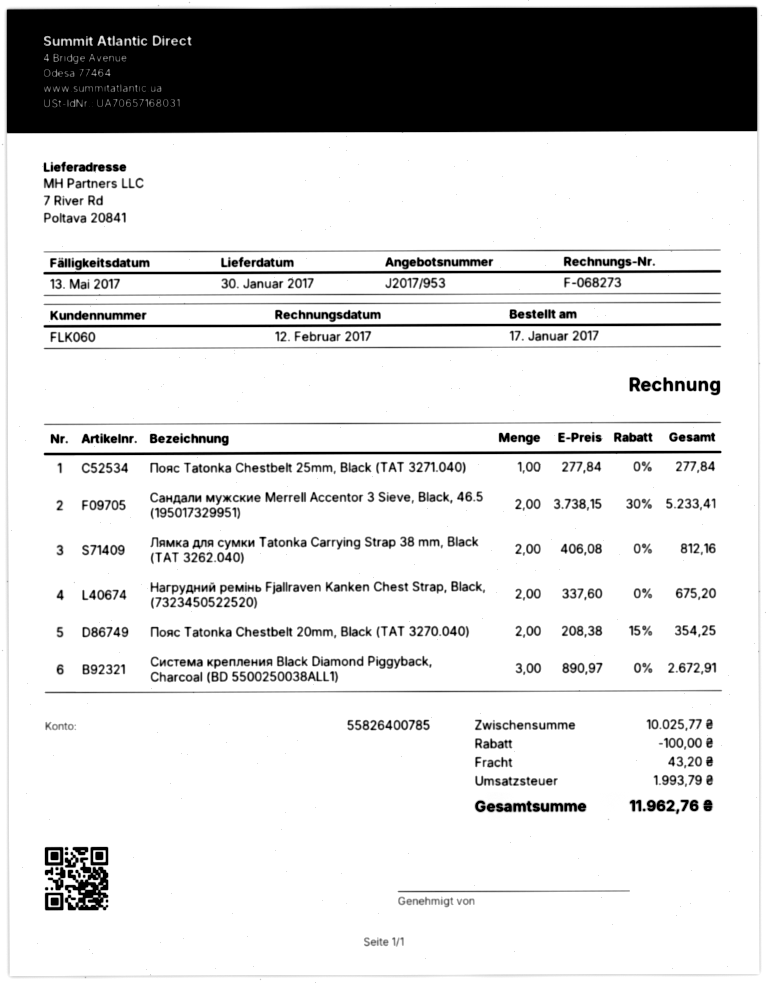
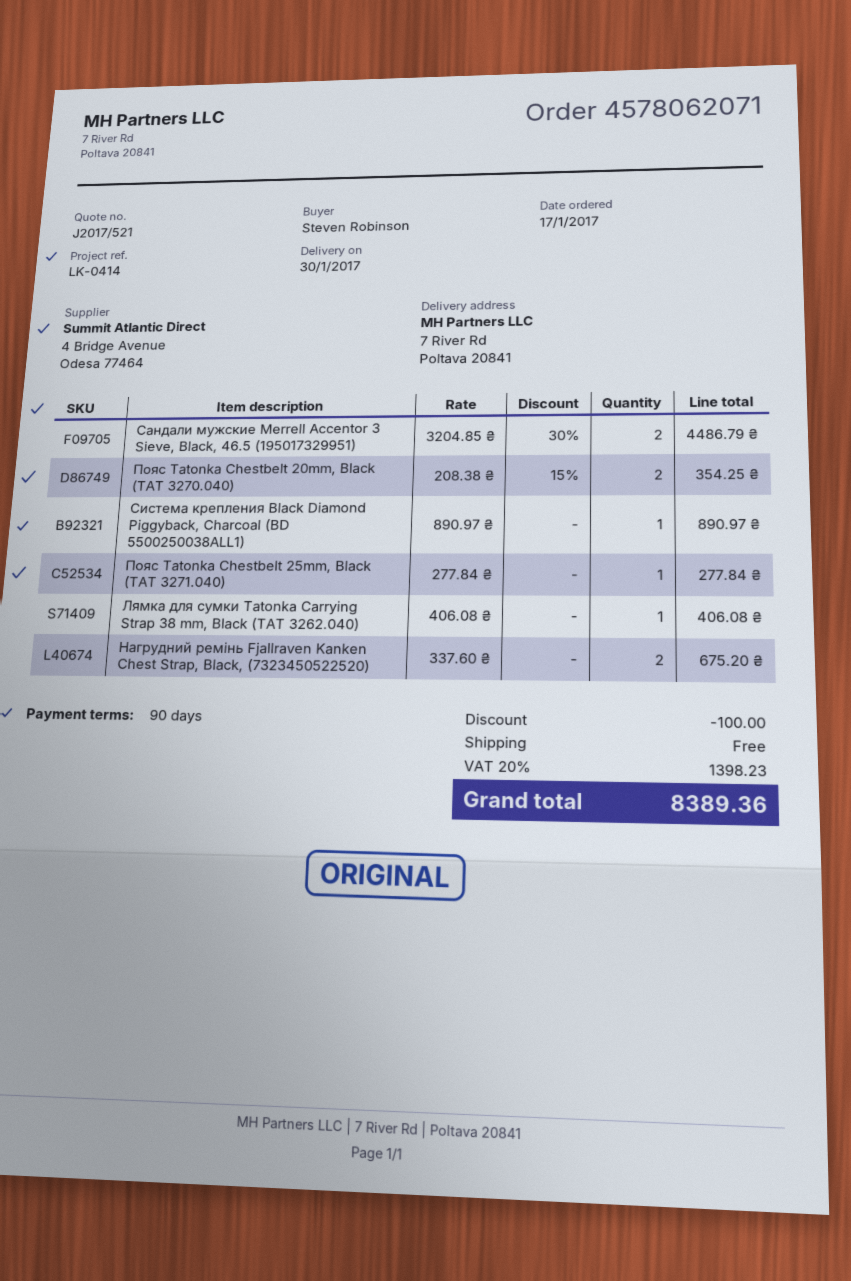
quote number: J2017/953 -> J2017/521
Сандали мужские Merrell Accentor 3 Sieve, Black, 46.5 (195017329951): 2 x 3738.15 - 30% = 5233.41 -> 2 x 3204.85 - 30% = 4486.79
Лямка для сумки Tatonka Carrying Strap 38 mm, Black (TAT 3262.040): 2 x 406.08 = 812.16 -> 1 x 406.08 = 406.08
Система крепления Black Diamond Piggyback, Charcoal (BD 5500250038ALL1): 3 x 890.97 = 2672.91 -> 1 x 890.97 = 890.97
shipping: 43.20 -> 0.00
tax: 1993.79 -> 1398.23
total: 11962.76 -> 8389.36

